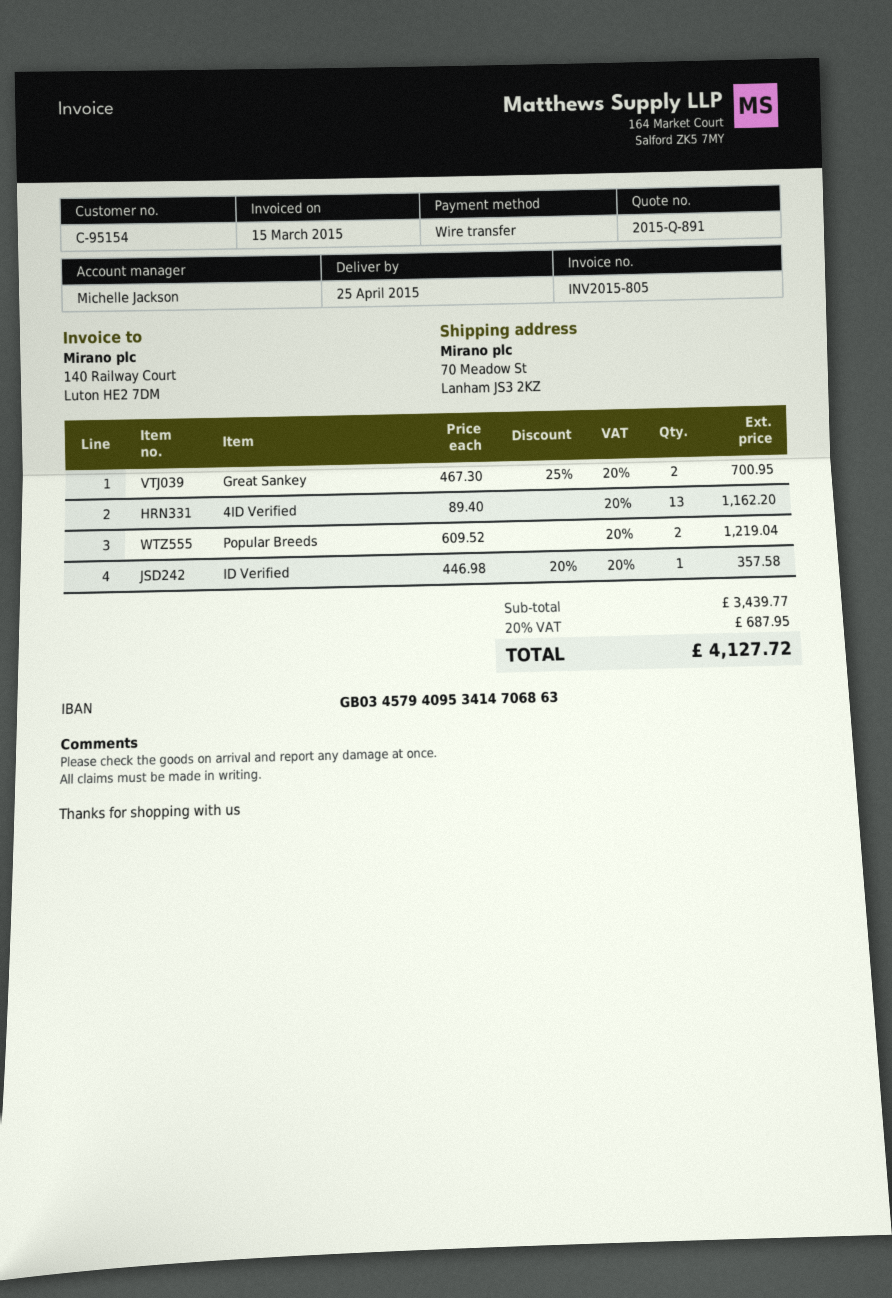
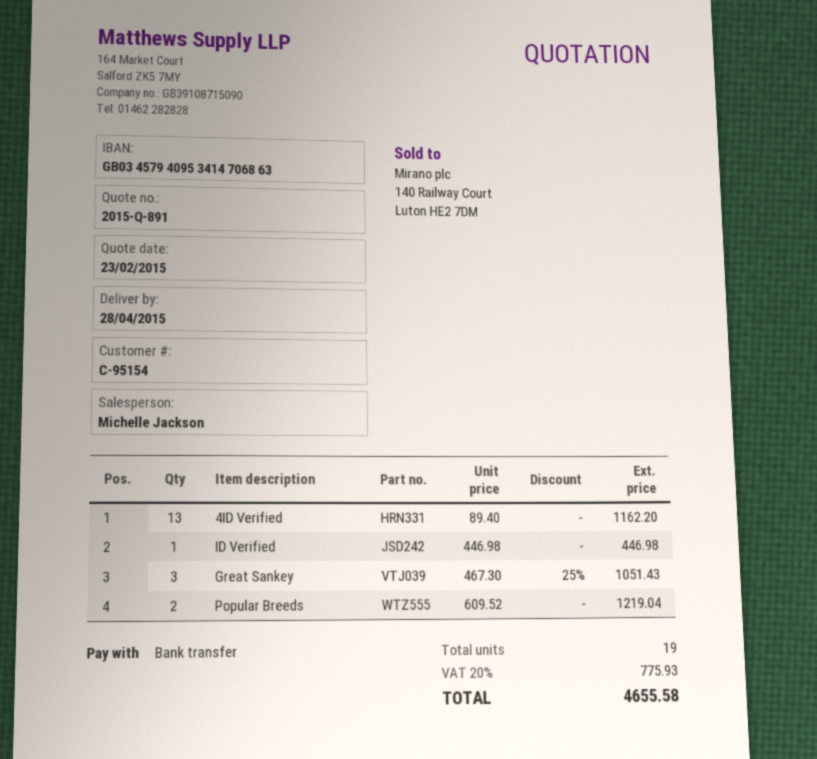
delivery date: 2015-04-25 -> 2015-04-28
Great Sankey: 2 x 467.30 - 25% = 700.95 -> 3 x 467.30 - 25% = 1051.43
ID Verified: 1 x 446.98 - 20% = 357.58 -> 1 x 446.98 = 446.98
tax: 20% = 687.95 -> 20% = 775.93
total: 4127.72 -> 4655.58

